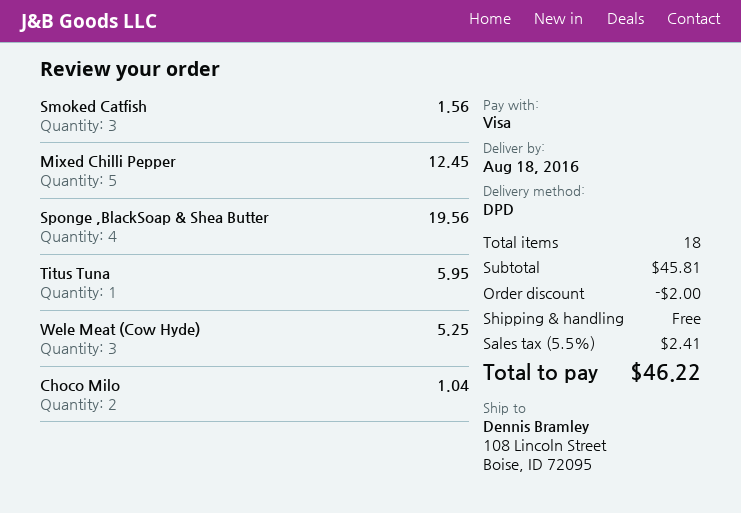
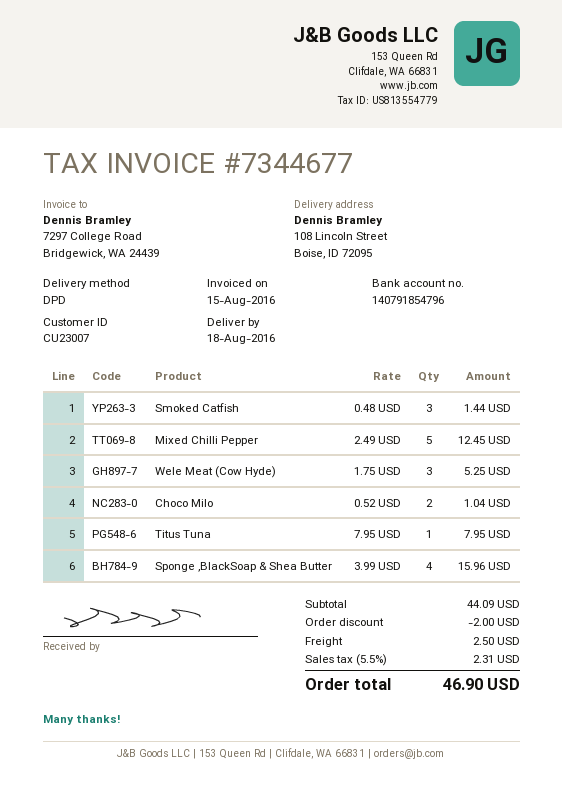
Smoked Catfish: 3 for 1.56 -> 3 for 1.44
Sponge ,BlackSoap & Shea Butter: 4 for 19.56 -> 4 for 15.96
Titus Tuna: 1 for 5.95 -> 1 for 7.95
subtotal: 45.81 -> 44.09
shipping: 0.00 -> 2.50
tax: 5.5% = 2.41 -> 5.5% = 2.31
total: 46.22 -> 46.90

